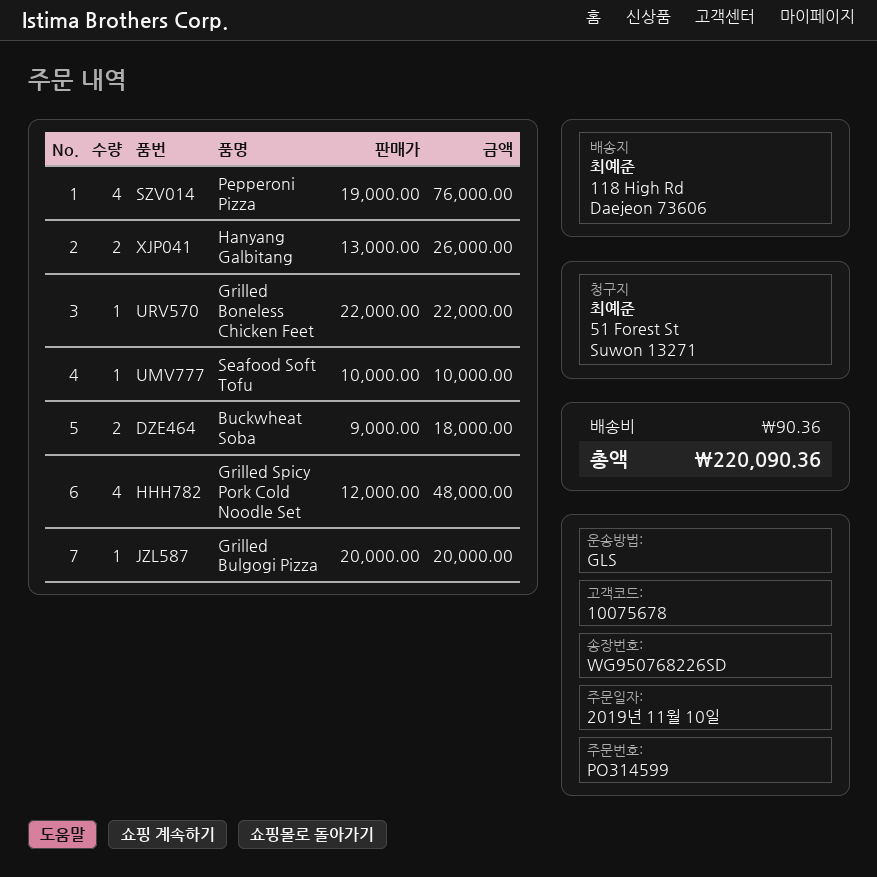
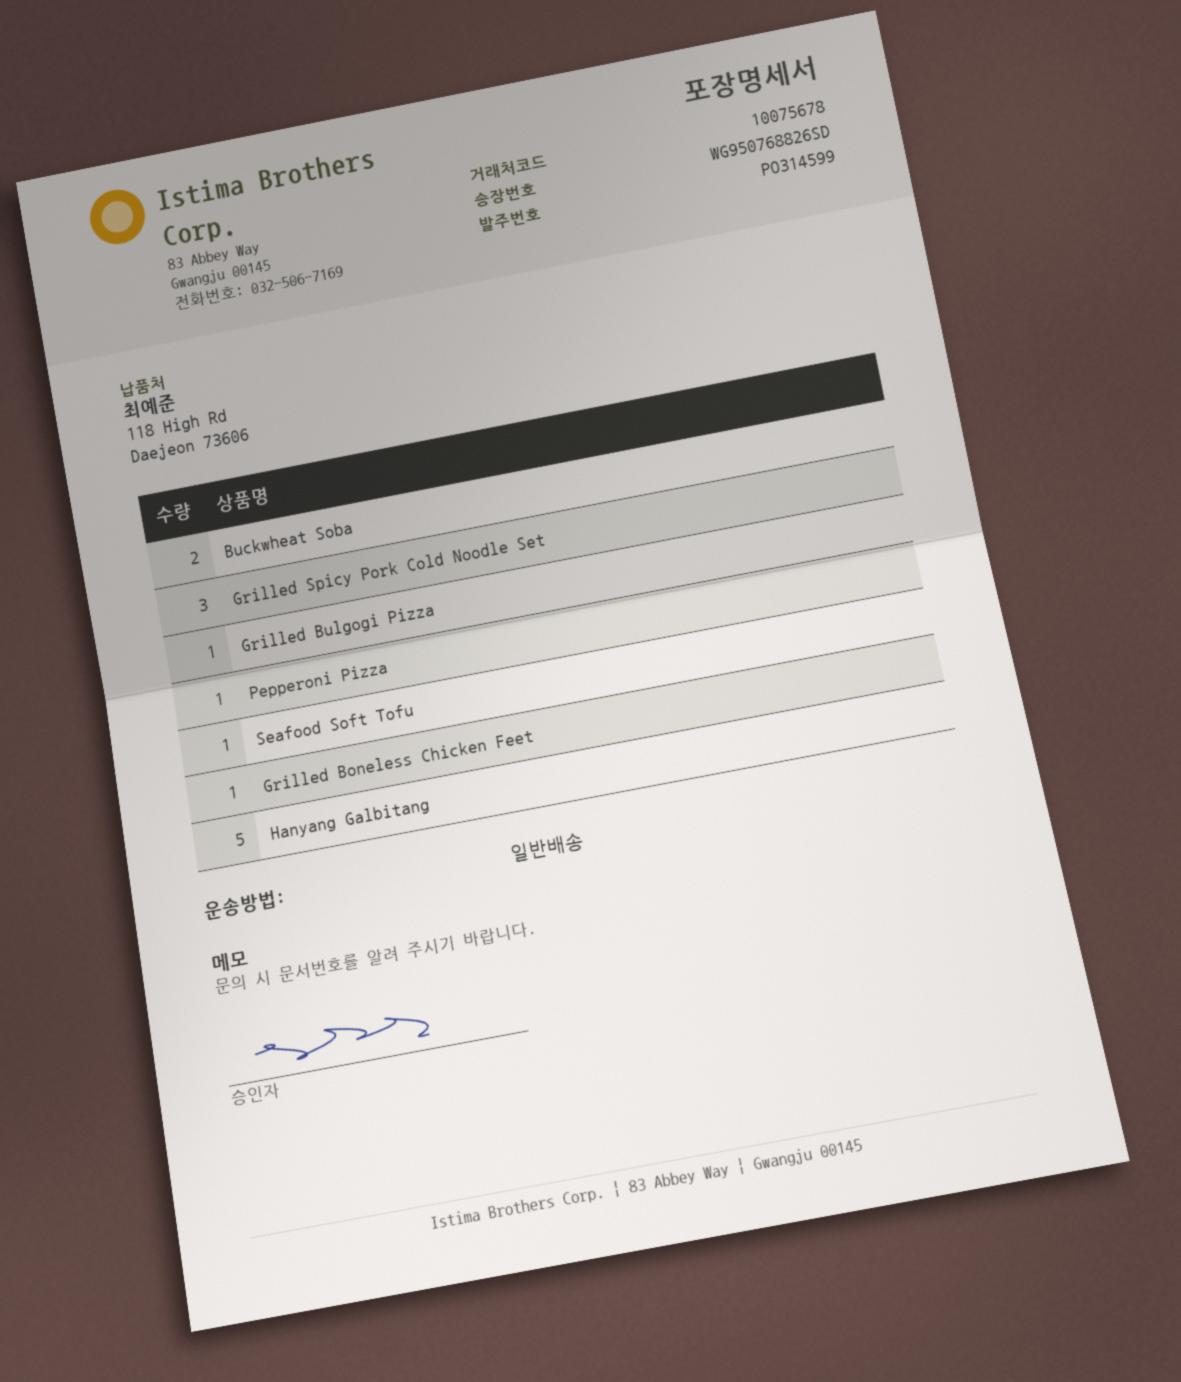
shipping method: GLS -> standard
tracking number: WG950768226SD -> WG950768826SD
Pepperoni Pizza: 4 -> 1
Hanyang Galbitang: 2 -> 5
Grilled Spicy Pork Cold Noodle Set: 4 -> 3

